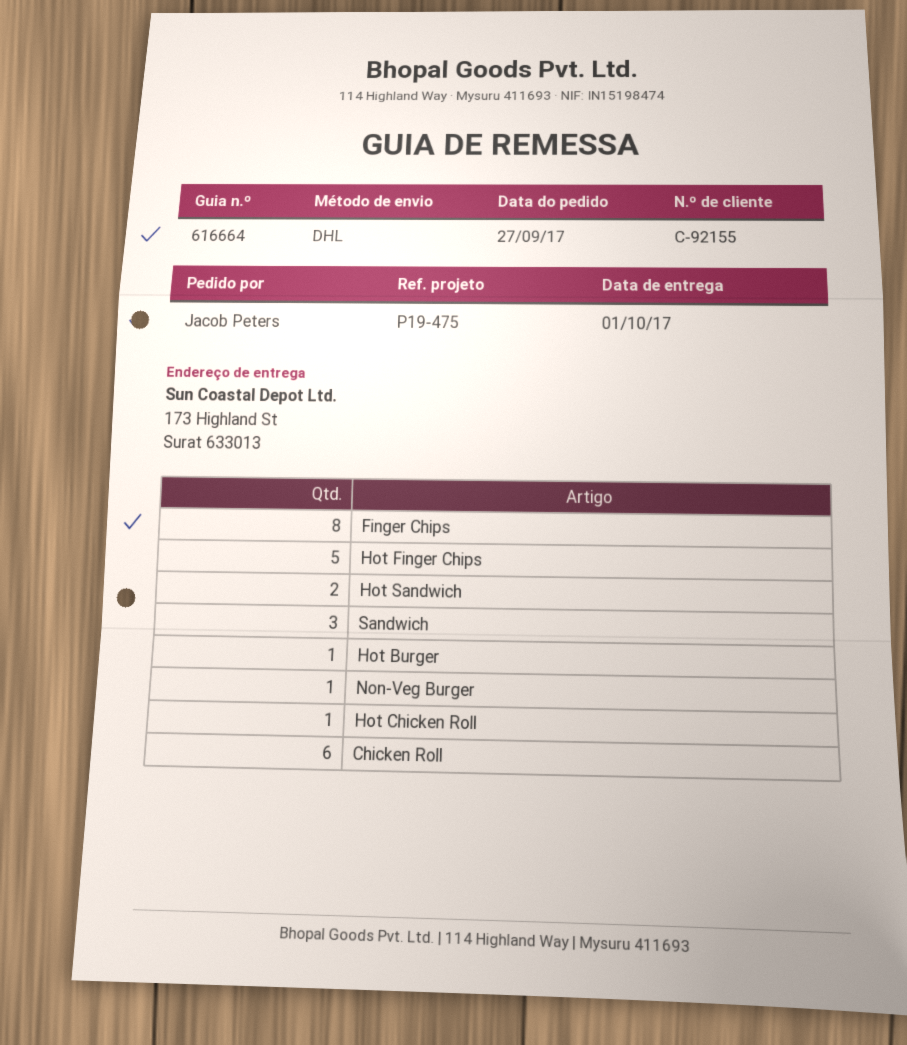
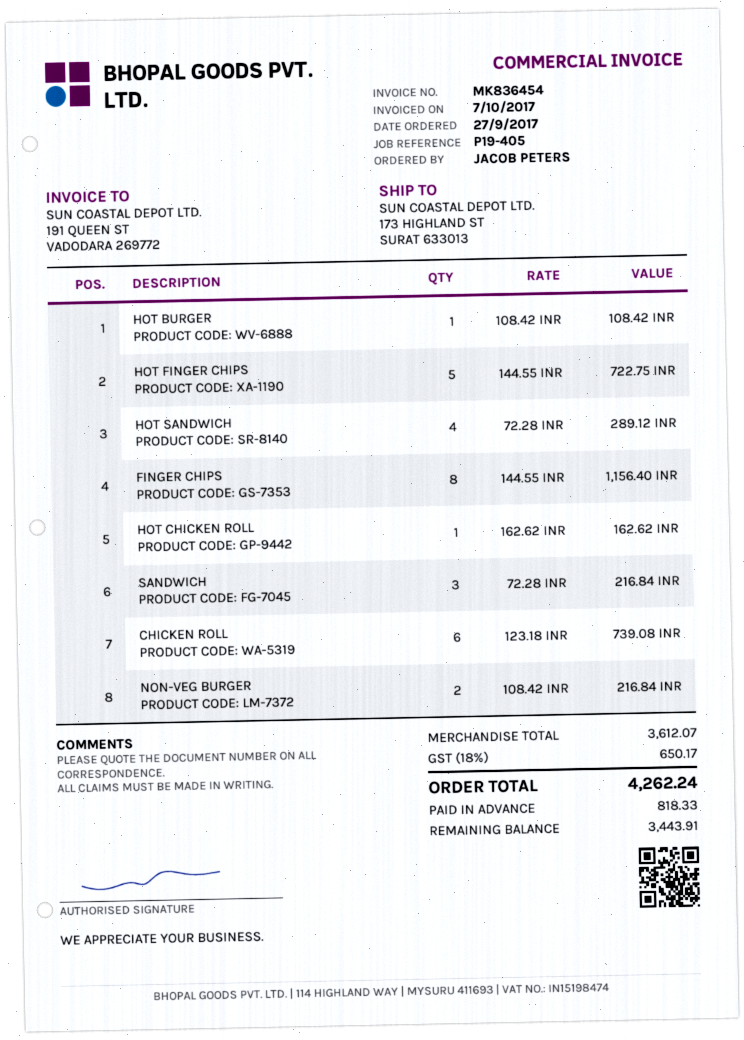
reference: P19-475 -> P19-405
Hot Sandwich: 2 -> 4
Non-Veg Burger: 1 -> 2

